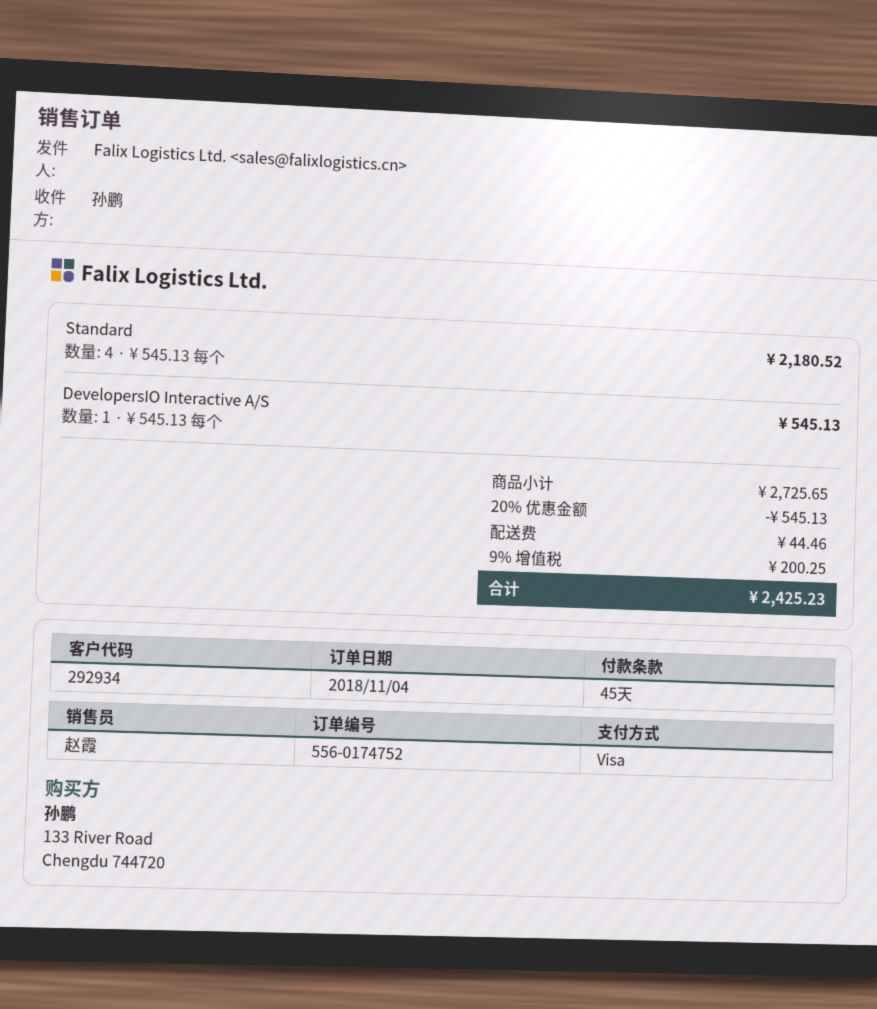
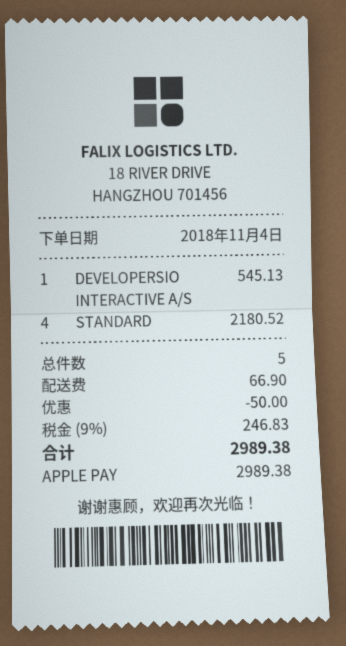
payment method: Visa -> Apple Pay
discount: 545.13 -> 50.00
shipping: 44.46 -> 66.90
tax: 9% = 200.25 -> 9% = 246.83
total: 2425.23 -> 2989.38

